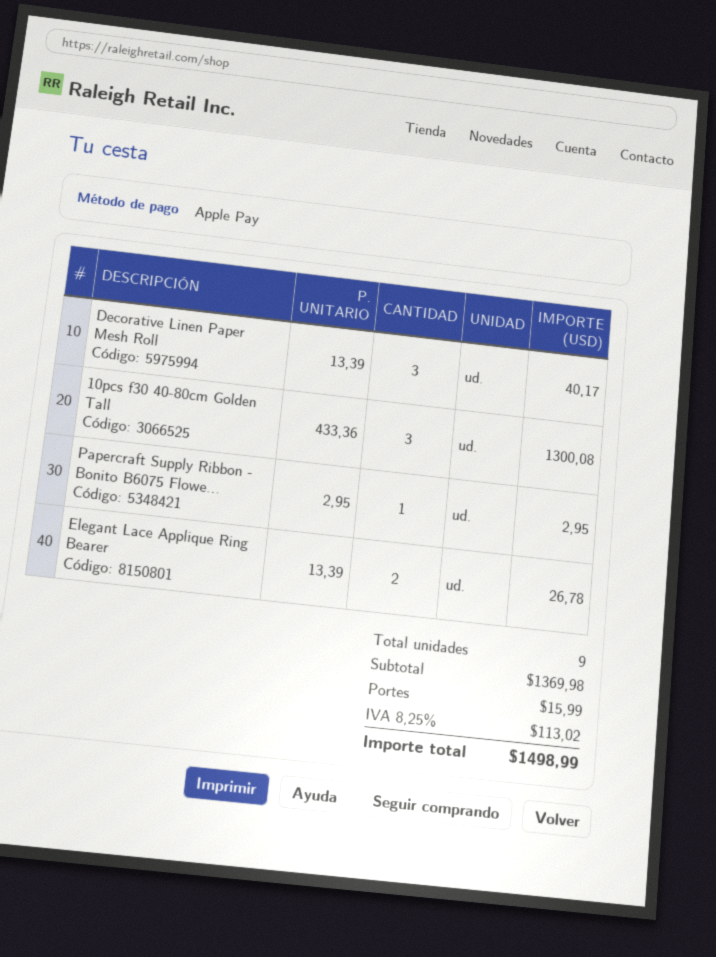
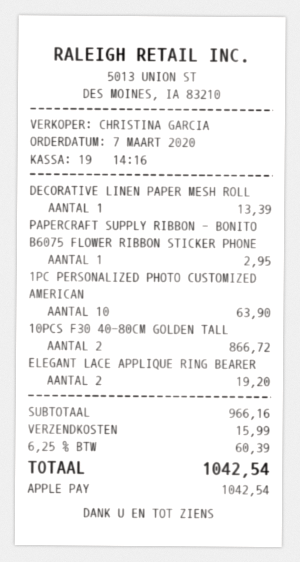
Decorative Linen Paper Mesh Roll: 3 for 40.17 -> 1 for 13.39
10pcs f30 40-80cm Golden Tall: 3 for 1300.08 -> 2 for 866.72
Elegant Lace Applique Ring Bearer: 2 for 26.78 -> 2 for 19.20
1PC PERSONALIZED PHOTO CUSTOMIZED AMERICAN: none -> 10 for 63.90
subtotal: 1369.98 -> 966.16
tax: 8.25% = 113.02 -> 6.25% = 60.39
total: 1498.99 -> 1042.54

